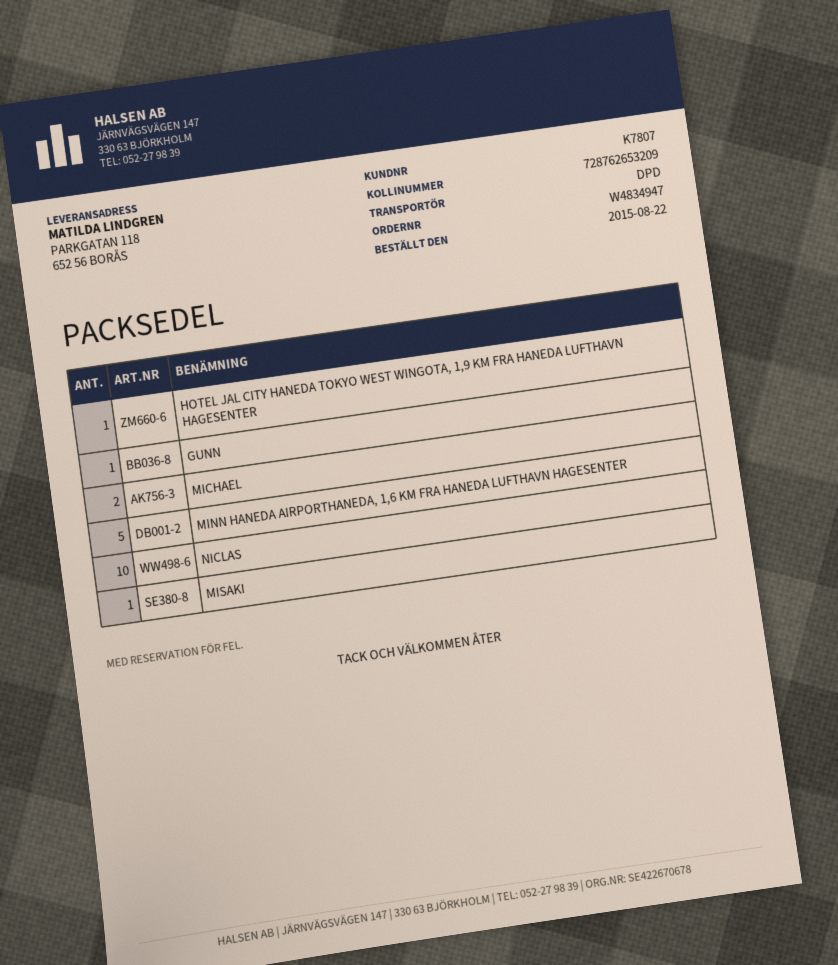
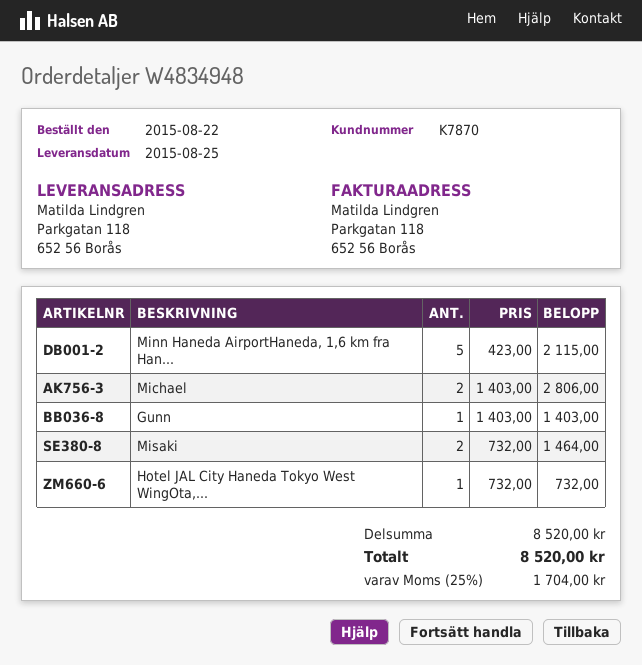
order number: W4834947 -> W4834948
customer number: K7807 -> K7870
NICLAS: 10 -> none
MISAKI: 1 -> 2

